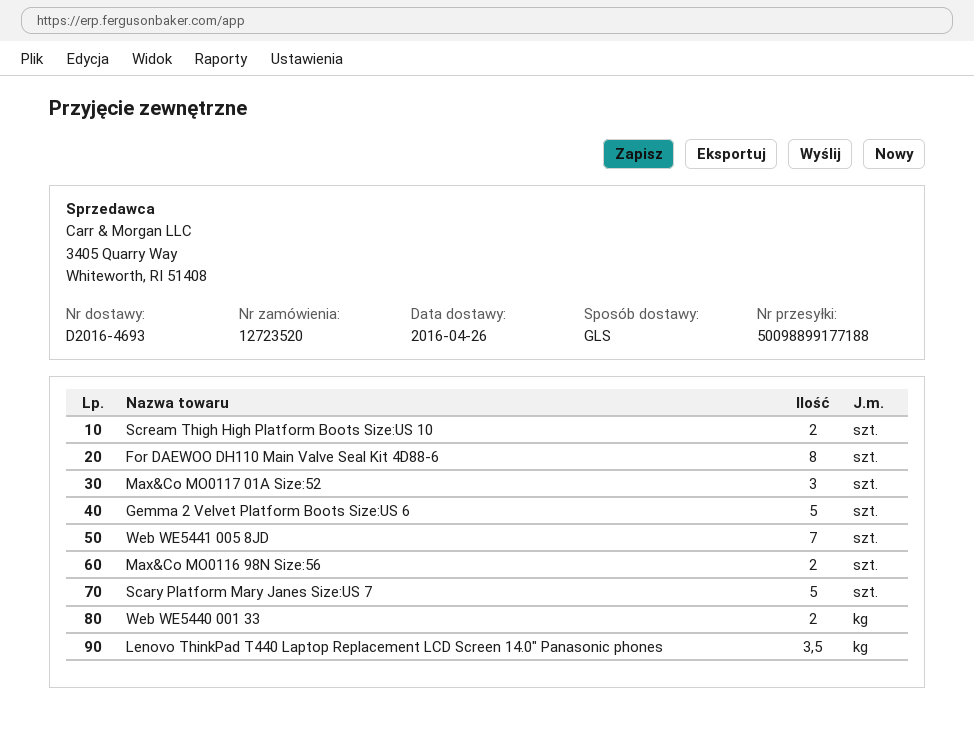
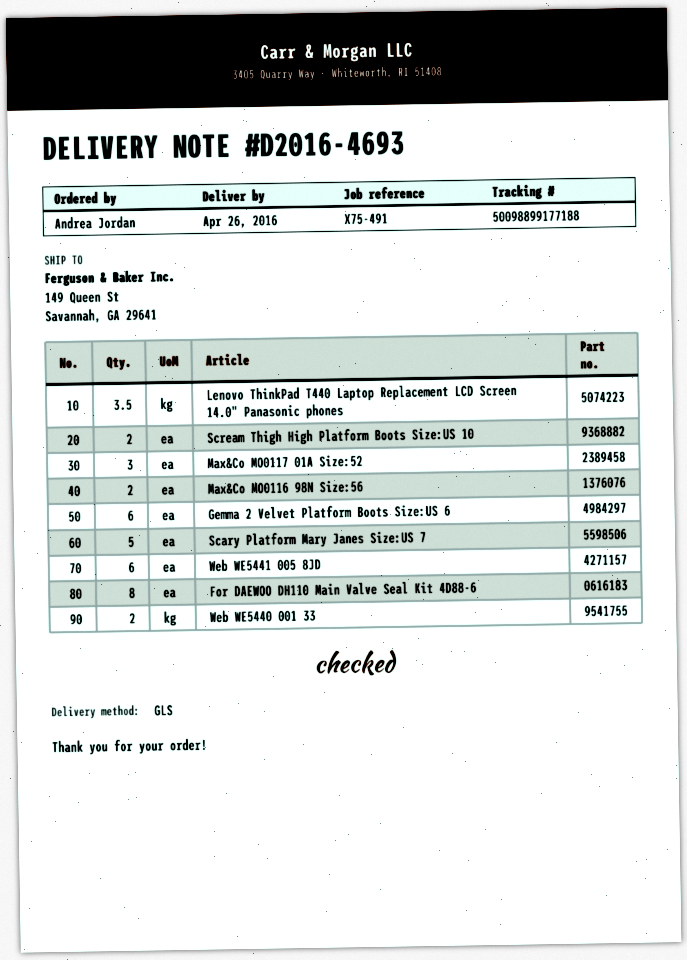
Gemma 2 Velvet Platform Boots Size:US 6: 5 -> 6
Web WE5441 005 8JD: 7 -> 6

